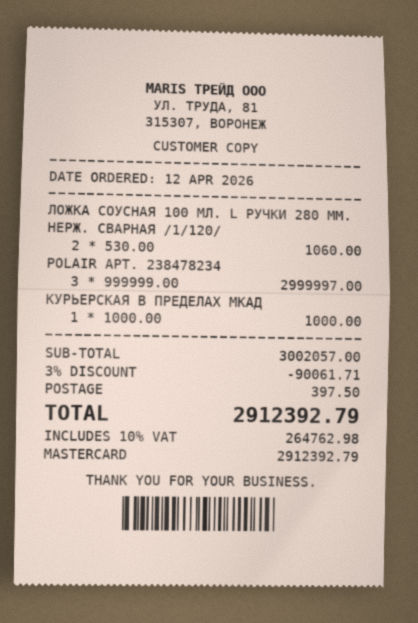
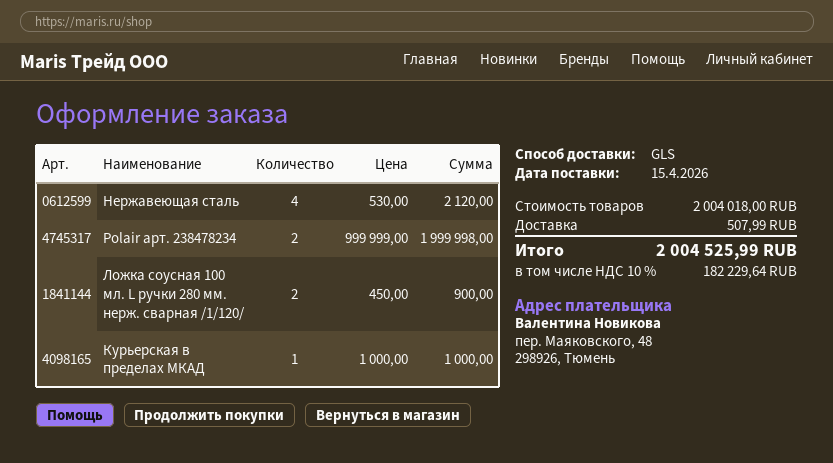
ЛОЖКА СОУСНАЯ 100 МЛ. L РУЧКИ 280 ММ. НЕРЖ. СВАРНАЯ /1/120/: 2 x 530.00 = 1060.00 -> 2 x 450.00 = 900.00
POLAIR АРТ. 238478234: 3 x 999999.00 = 2999997.00 -> 2 x 999999.00 = 1999998.00
Нержавеющая сталь: none -> 4 x 530.00 = 2120.00
subtotal: 3002057.00 -> 2004018.00
discount: 3% = 90061.71 -> none
shipping: 397.50 -> 507.99
tax: 10% = 264762.98 -> 10% = 182229.64
total: 2912392.79 -> 2004525.99

